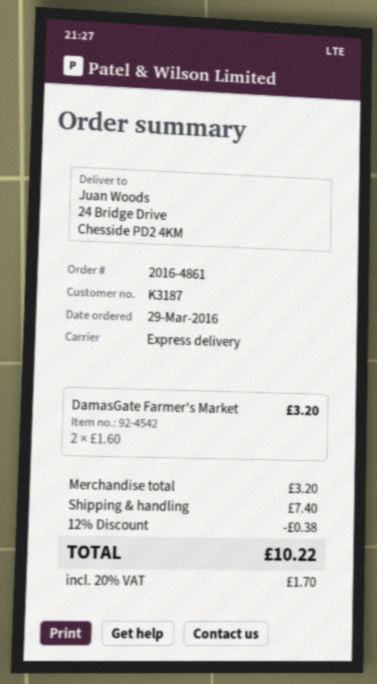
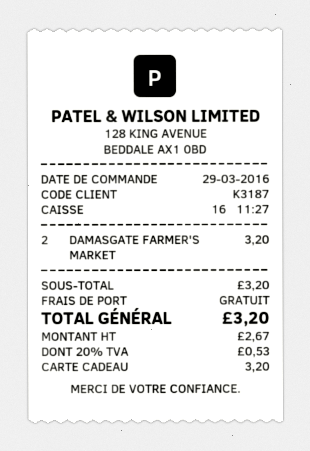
discount: 12% = 0.38 -> none
shipping: 7.40 -> 0.00
tax: 20% = 1.70 -> 20% = 0.53
total: 10.22 -> 3.20

